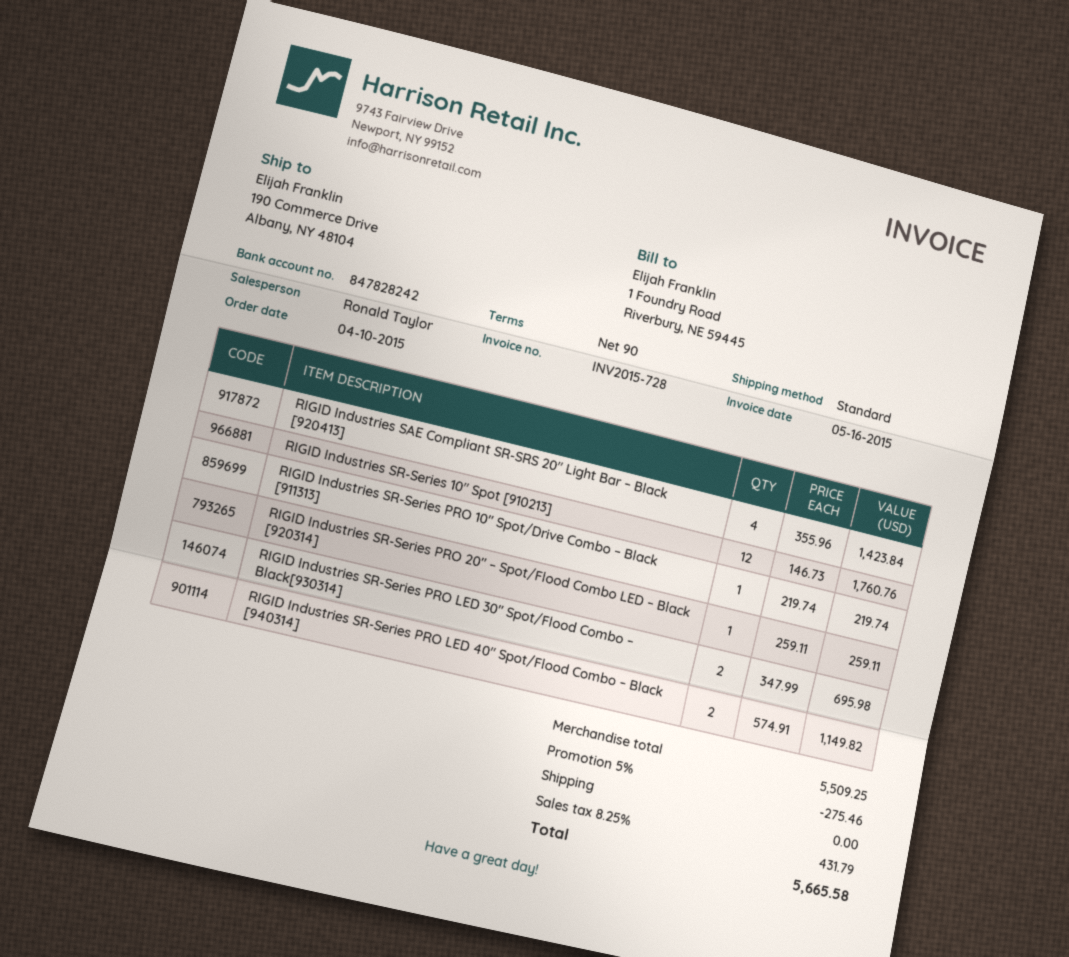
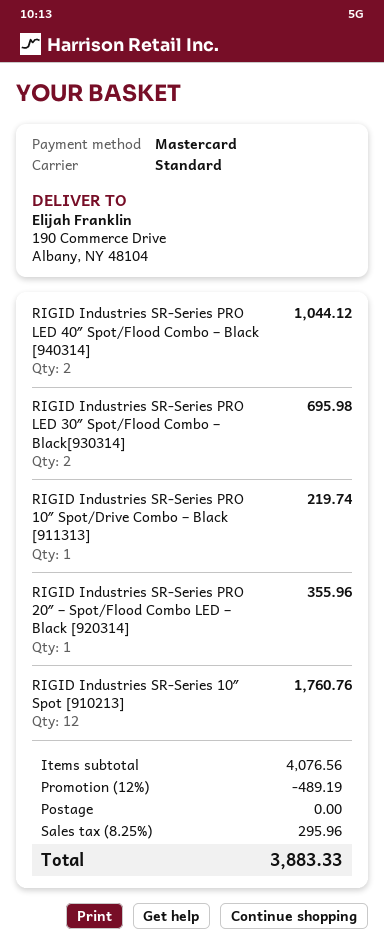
RIGID Industries SAE Compliant SR-SRS 20″ Light Bar – Black [920413]: 4 for 1423.84 -> none
RIGID Industries SR-Series PRO 20″ – Spot/Flood Combo LED – Black [920314]: 1 for 259.11 -> 1 for 355.96
RIGID Industries SR-Series PRO LED 40″ Spot/Flood Combo – Black [940314]: 2 for 1149.82 -> 2 for 1044.12
subtotal: 5509.25 -> 4076.56
discount: 5% = 275.46 -> 12% = 489.19
tax: 8.25% = 431.79 -> 8.25% = 295.96
total: 5665.58 -> 3883.33

